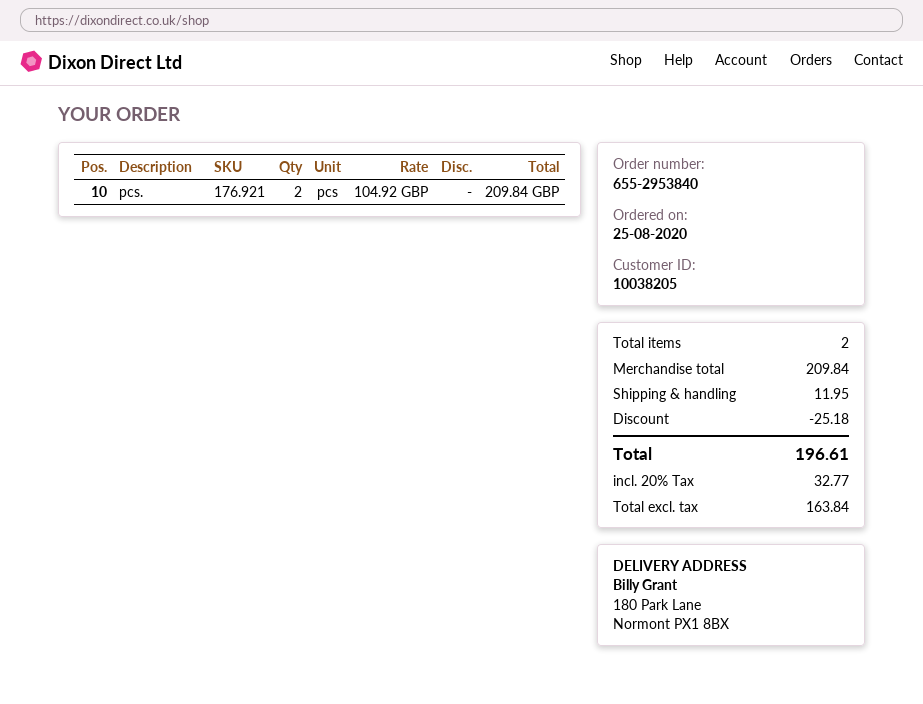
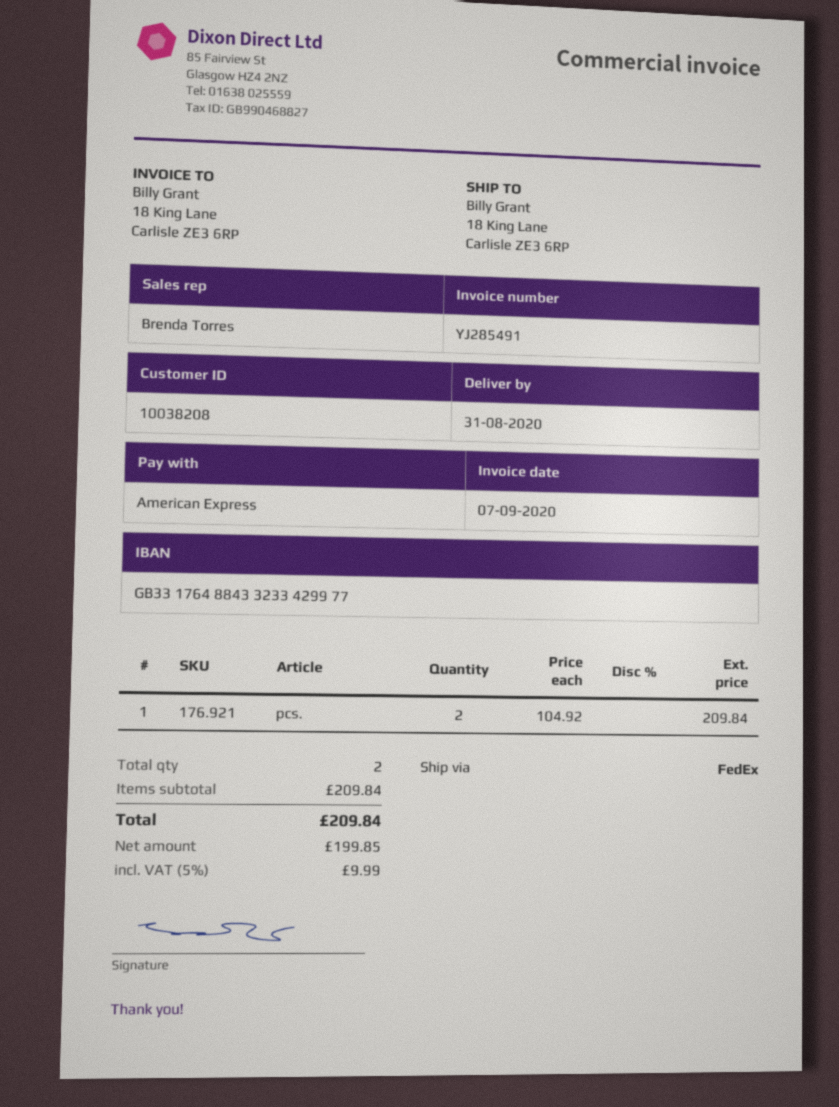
customer number: 10038205 -> 10038208
ship to: 180 Park Lane, Normont PX1 8BX -> 18 King Lane, Carlisle ZE3 6RP
discount: 25.18 -> none
shipping: 11.95 -> none
net: 163.84 -> 199.85
tax: 20% = 32.77 -> 5% = 9.99
total: 196.61 -> 209.84

